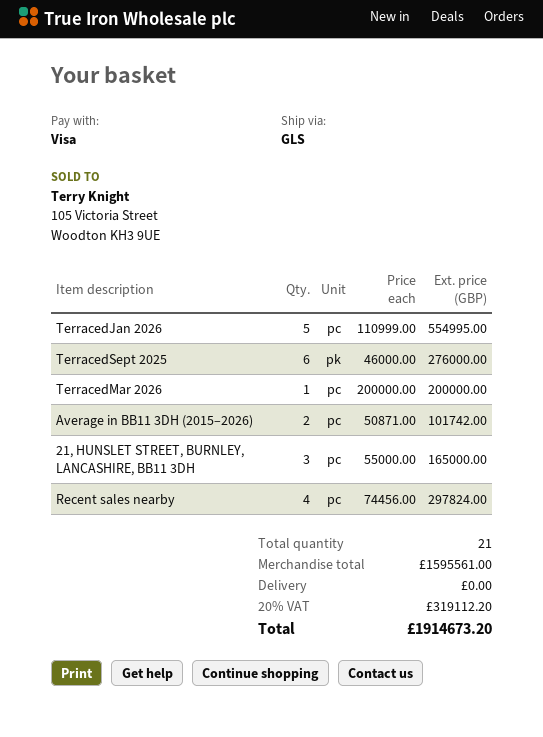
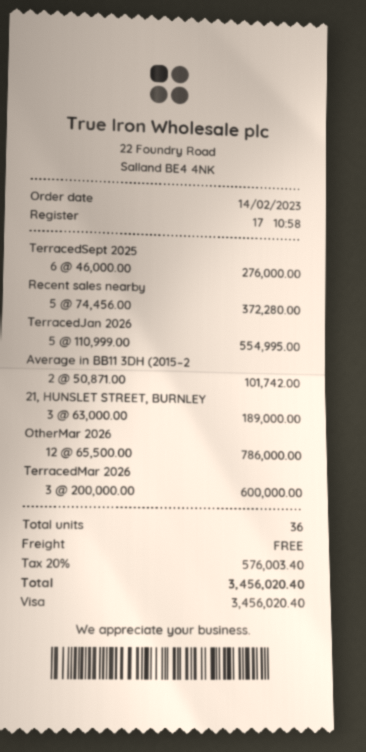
TerracedMar 2026: 1 x 200000.00 = 200000.00 -> 3 x 200000.00 = 600000.00
21, HUNSLET STREET, BURNLEY, LANCASHIRE, BB11 3DH: 3 x 55000.00 = 165000.00 -> 3 x 63000.00 = 189000.00
Recent sales nearby: 4 x 74456.00 = 297824.00 -> 5 x 74456.00 = 372280.00
OtherMar 2026: none -> 12 x 65500.00 = 786000.00
total quantity: 21 -> 36
tax: 20% = 319112.20 -> 20% = 576003.40
total: 1914673.20 -> 3456020.40

